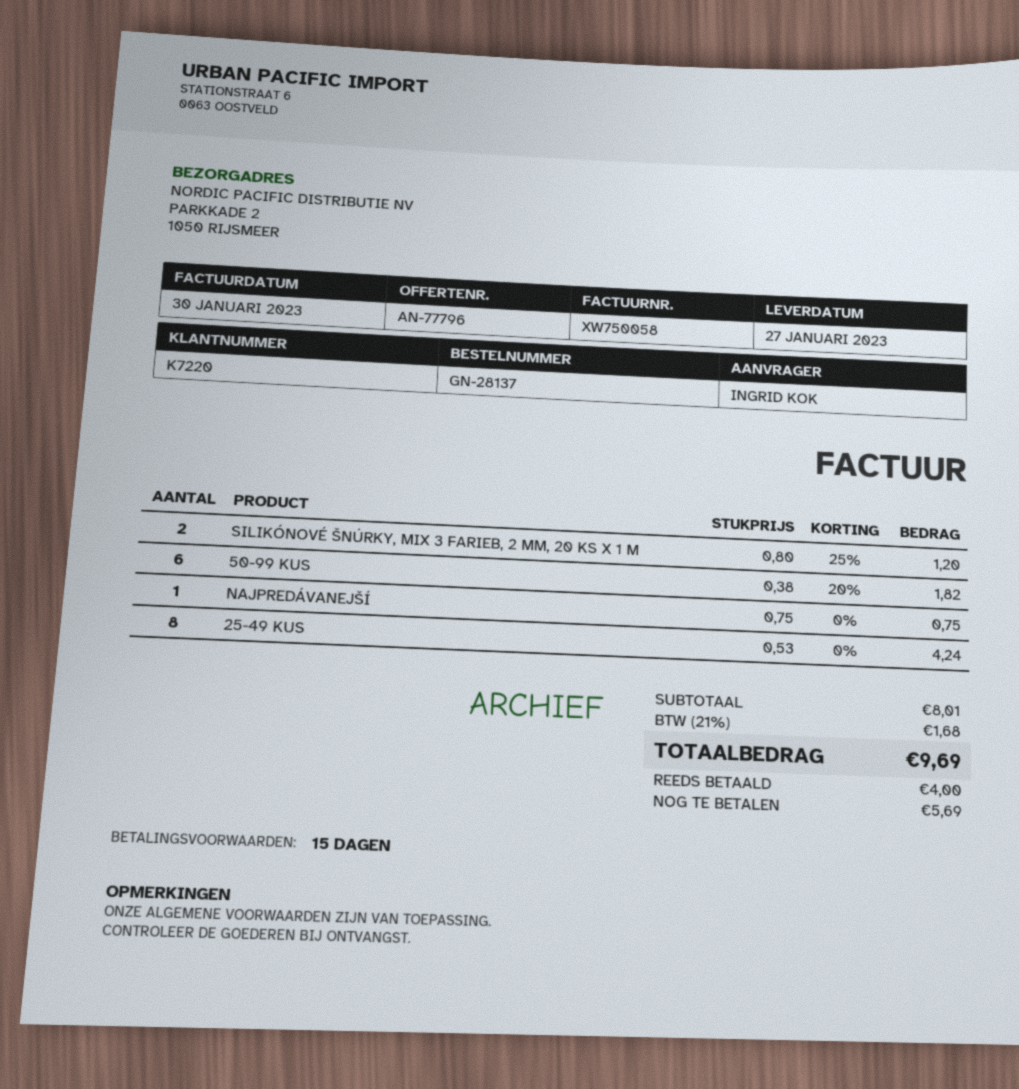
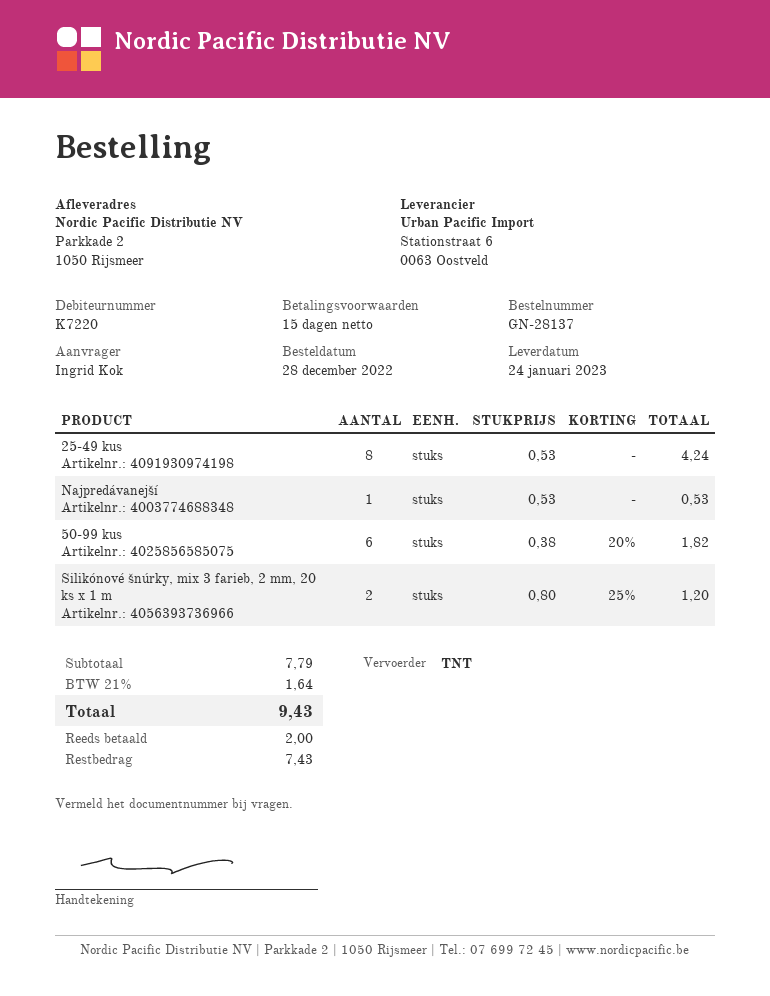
delivery date: 2023-01-27 -> 2023-01-24
NAJPREDÁVANEJŠÍ: 1 x 0.75 = 0.75 -> 1 x 0.53 = 0.53
subtotal: 8.01 -> 7.79
tax: 21% = 1.68 -> 21% = 1.64
total: 9.69 -> 9.43
deposit: 4.00 -> 2.00
balance: 5.69 -> 7.43

